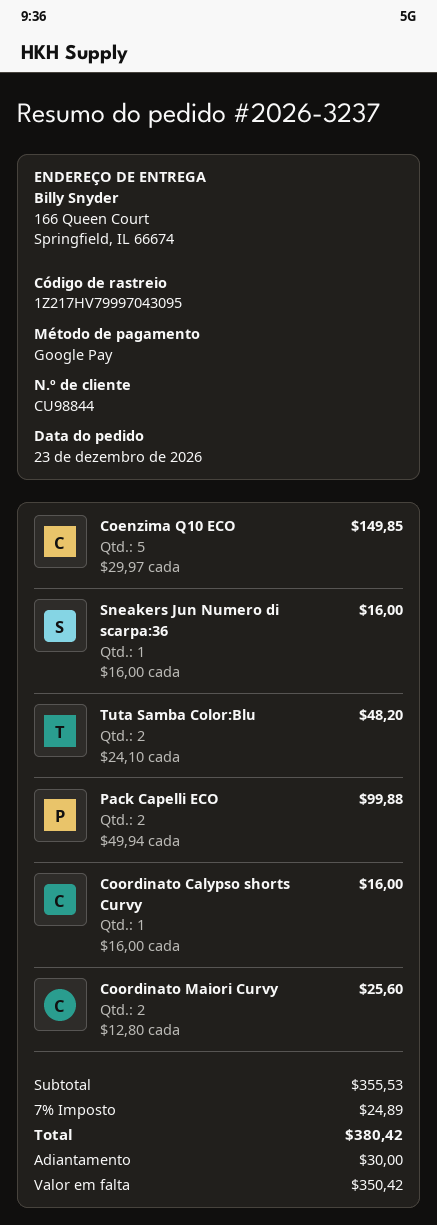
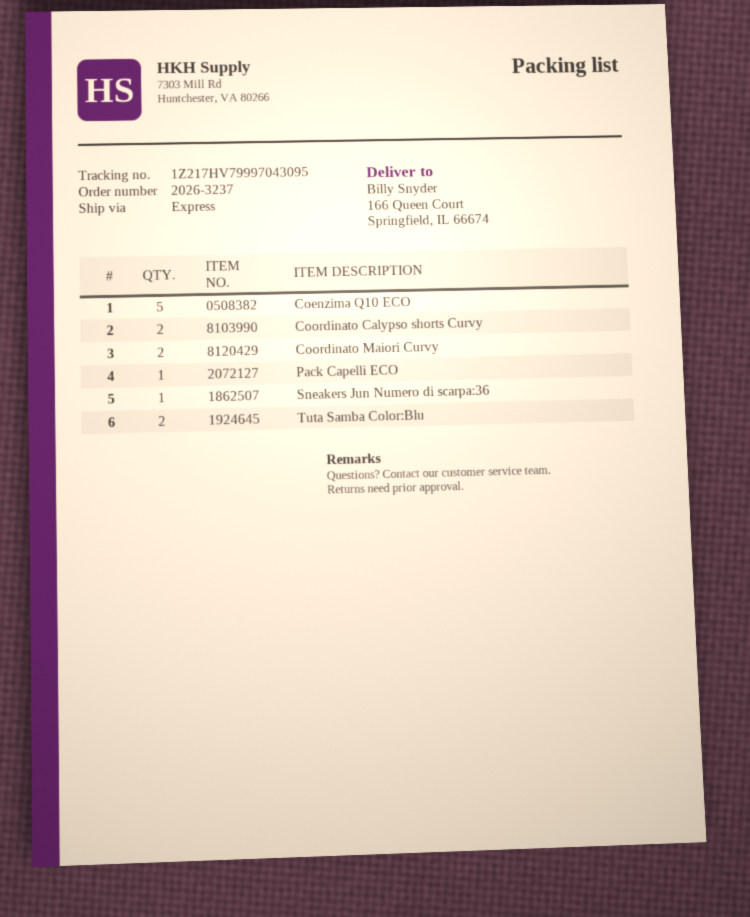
Pack Capelli ECO: 2 -> 1
Coordinato Calypso shorts Curvy: 1 -> 2

